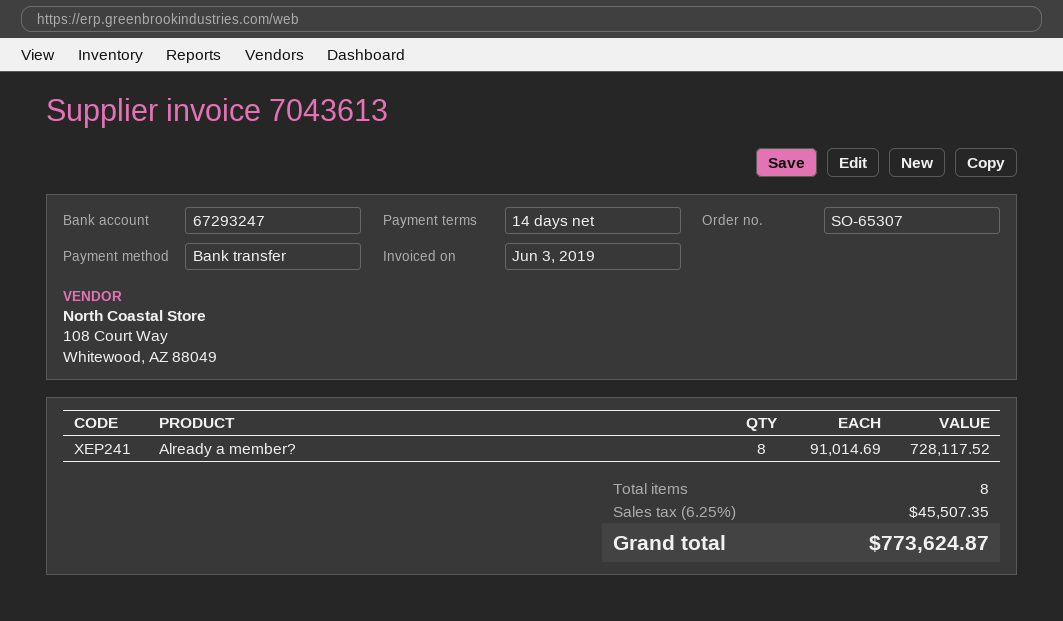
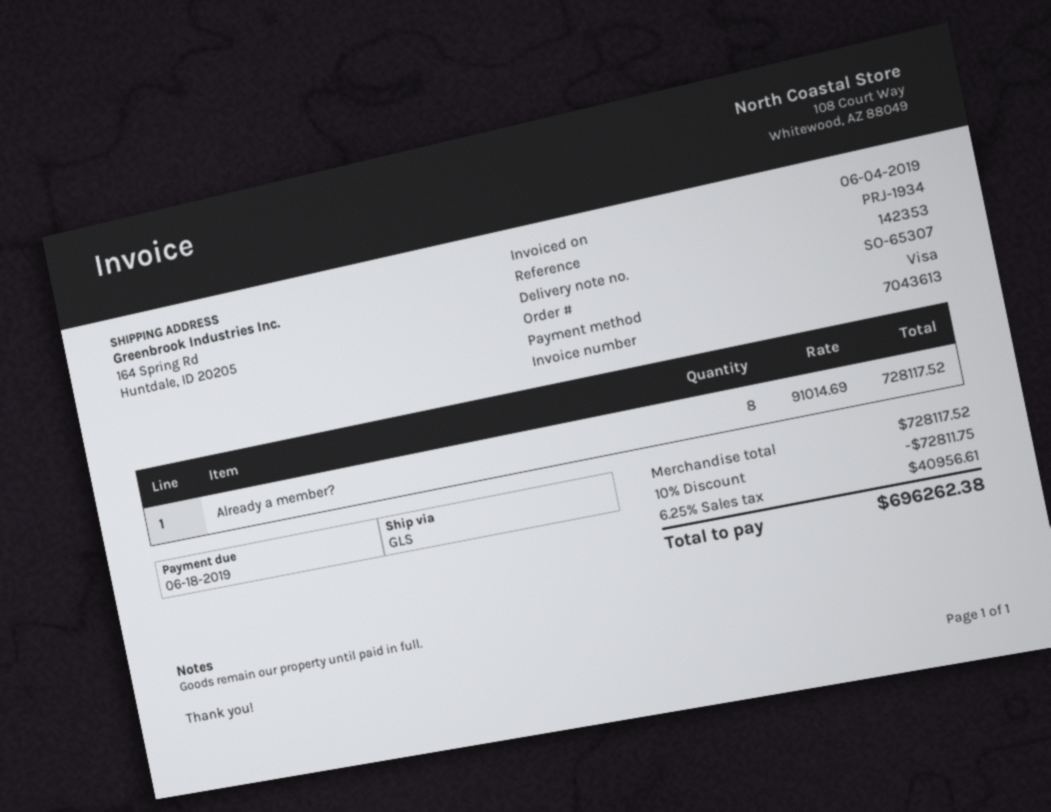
invoice date: 2019-06-03 -> 2019-06-04
payment method: bank transfer -> Visa
discount: none -> 10% = 72811.75
tax: 6.25% = 45507.35 -> 6.25% = 40956.61
total: 773624.87 -> 696262.38

